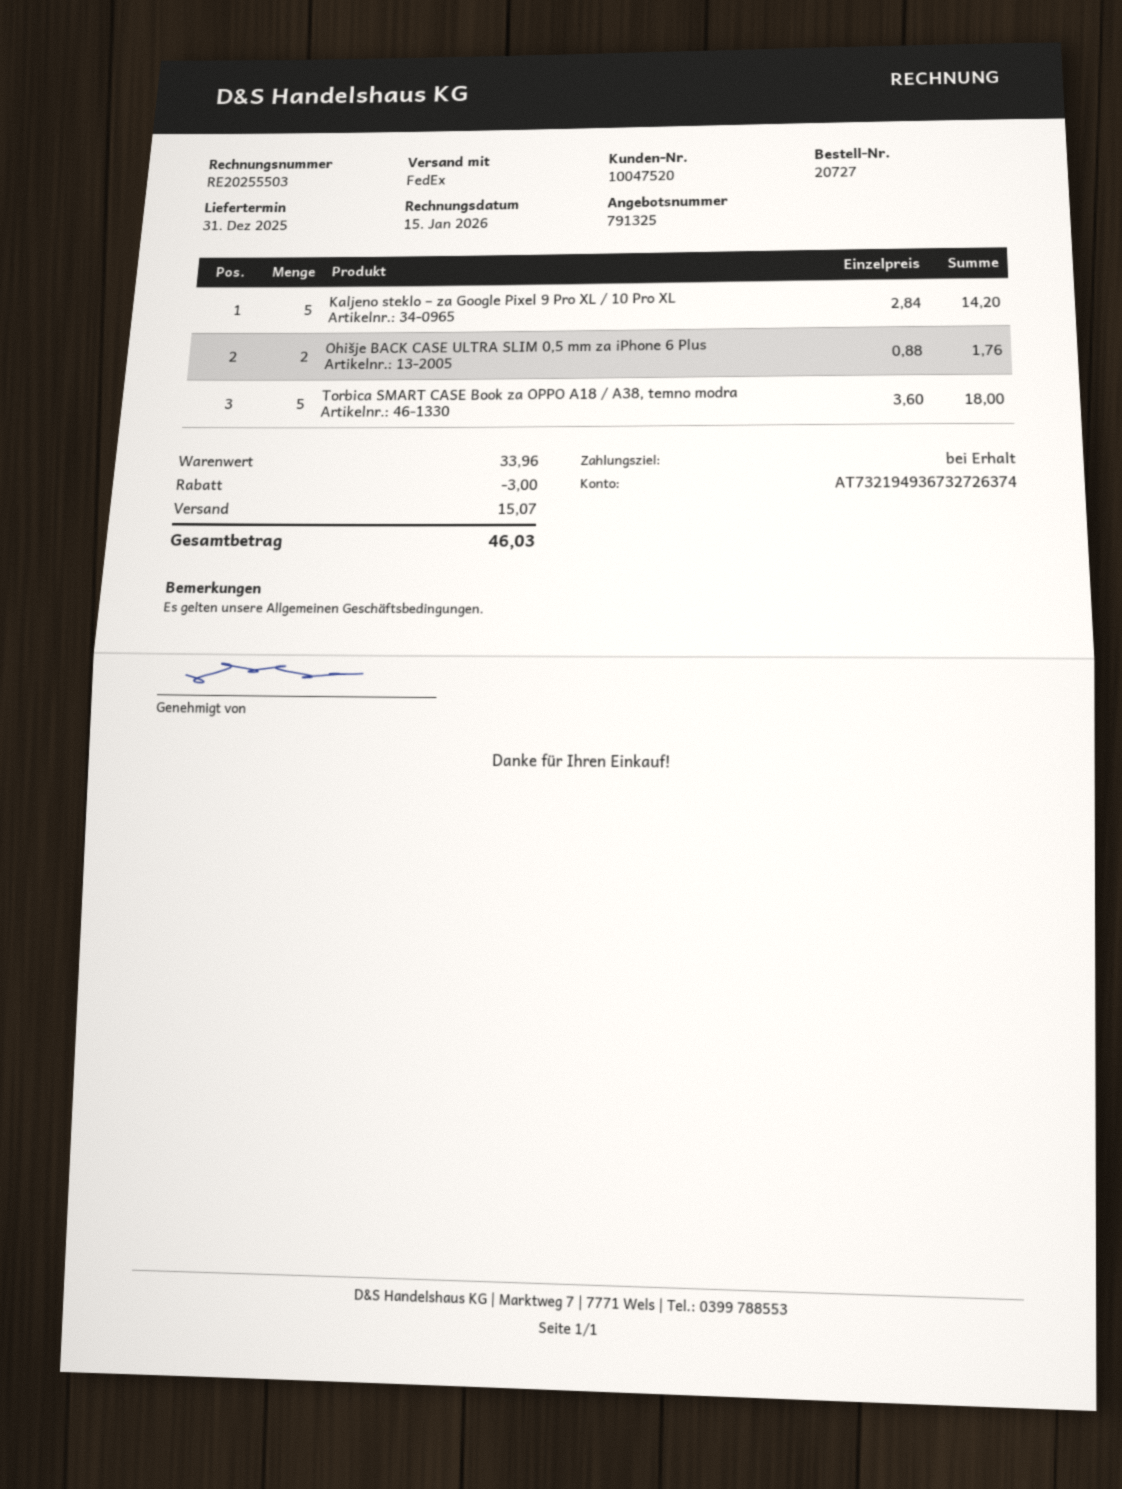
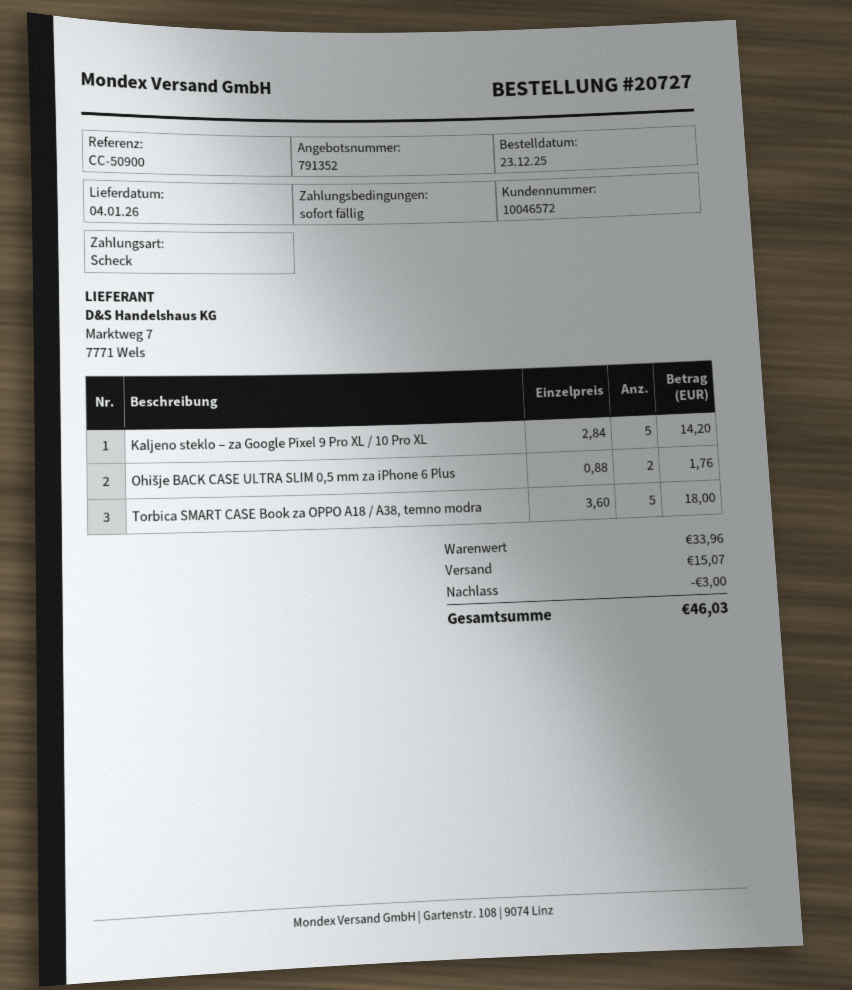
quote number: 791325 -> 791352
delivery date: 2025-12-31 -> 2026-01-04
customer number: 10047520 -> 10046572

